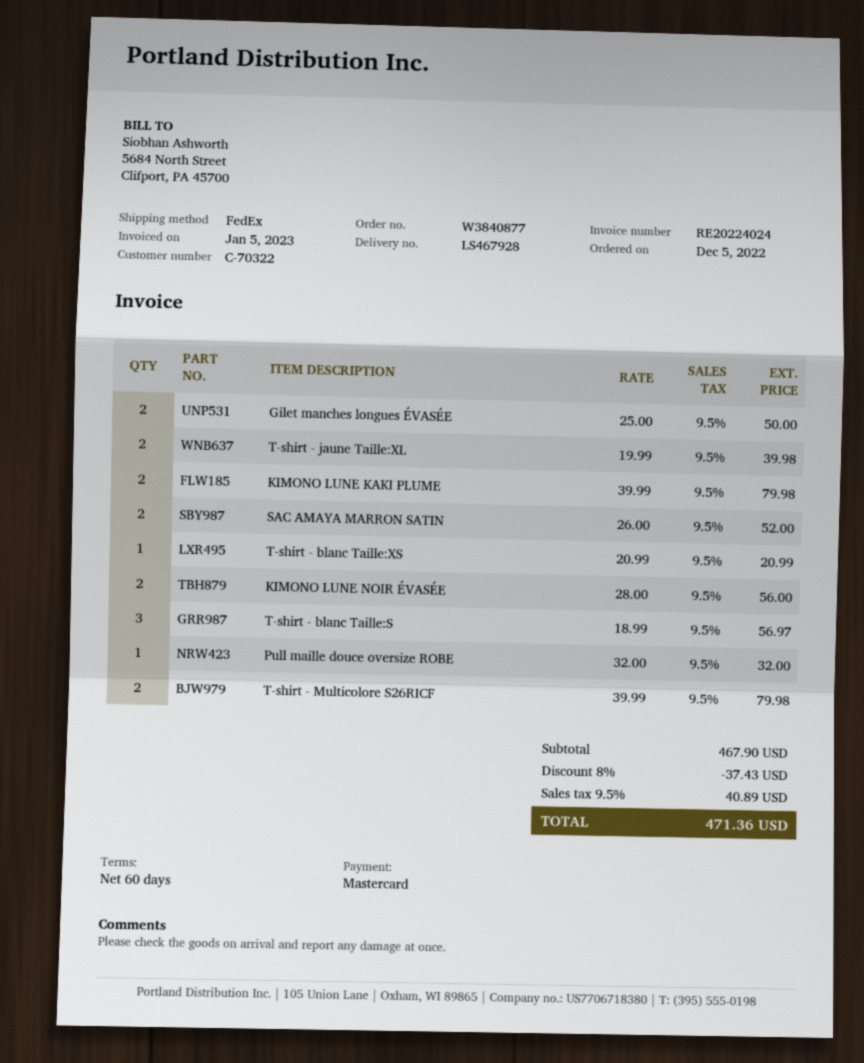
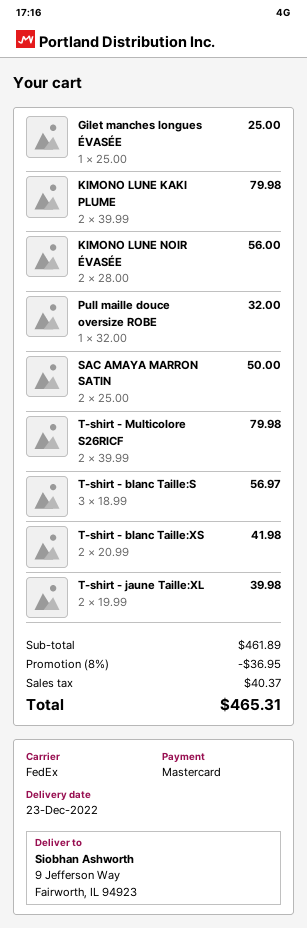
Gilet manches longues ÉVASÉE: 2 x 25.00 = 50.00 -> 1 x 25.00 = 25.00
SAC AMAYA MARRON SATIN: 2 x 26.00 = 52.00 -> 2 x 25.00 = 50.00
T-shirt - blanc Taille:XS: 1 x 20.99 = 20.99 -> 2 x 20.99 = 41.98
subtotal: 467.90 -> 461.89
discount: 8% = 37.43 -> 8% = 36.95
tax: 40.89 -> 40.37
total: 471.36 -> 465.31

